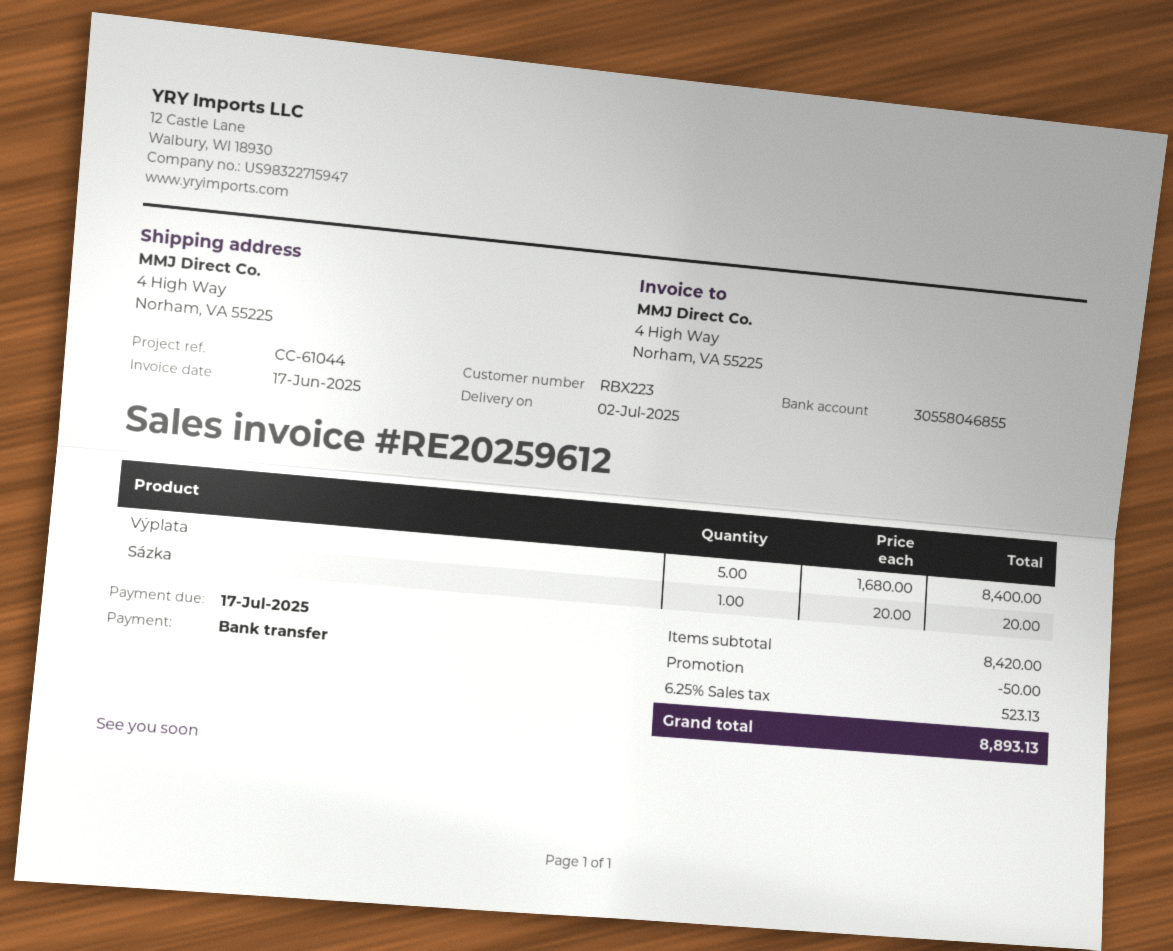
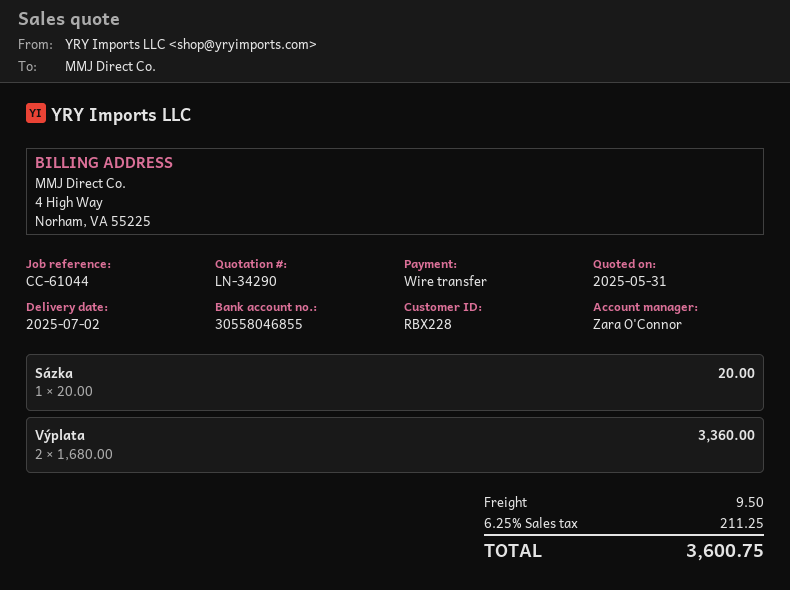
customer number: RBX223 -> RBX228
Výplata: 5 x 1680.00 = 8400.00 -> 2 x 1680.00 = 3360.00
discount: 50.00 -> none
shipping: none -> 9.50
tax: 6.25% = 523.13 -> 6.25% = 211.25
total: 8893.13 -> 3600.75

